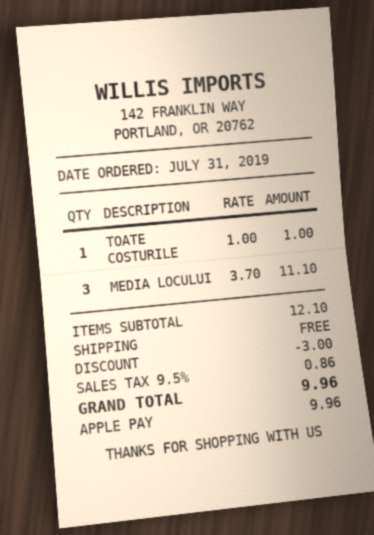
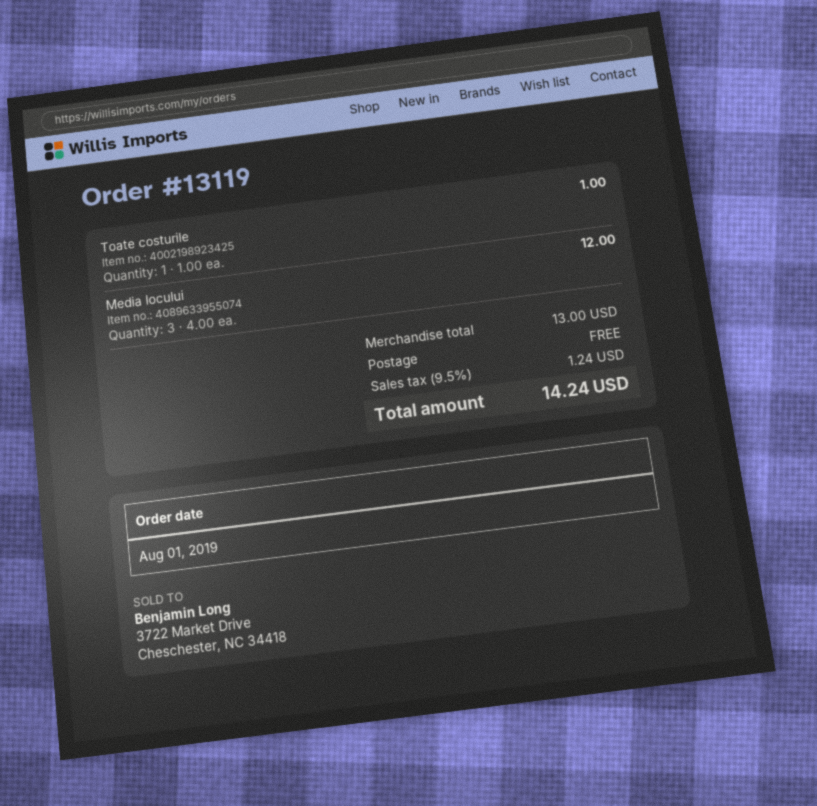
order date: 2019-07-31 -> 2019-08-01
MEDIA LOCULUI: 3 x 3.70 = 11.10 -> 3 x 4.00 = 12.00
subtotal: 12.10 -> 13.00
discount: 3.00 -> none
tax: 9.5% = 0.86 -> 9.5% = 1.24
total: 9.96 -> 14.24

